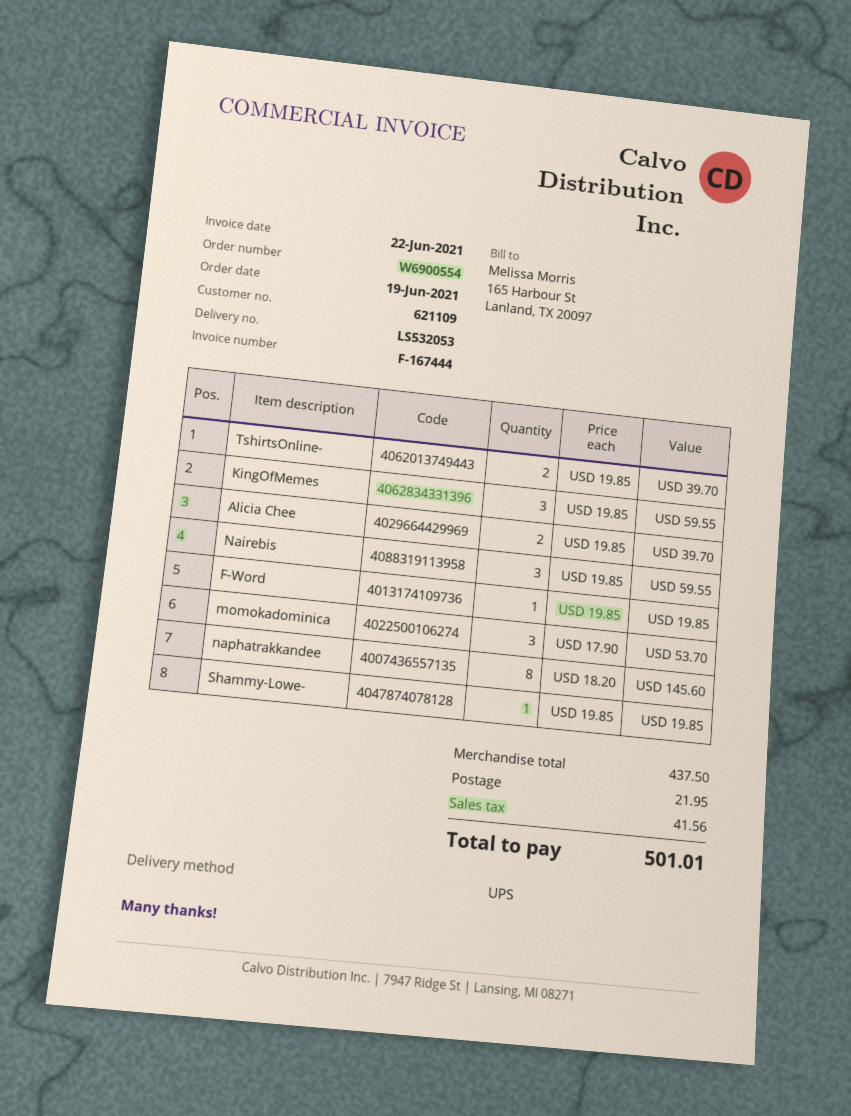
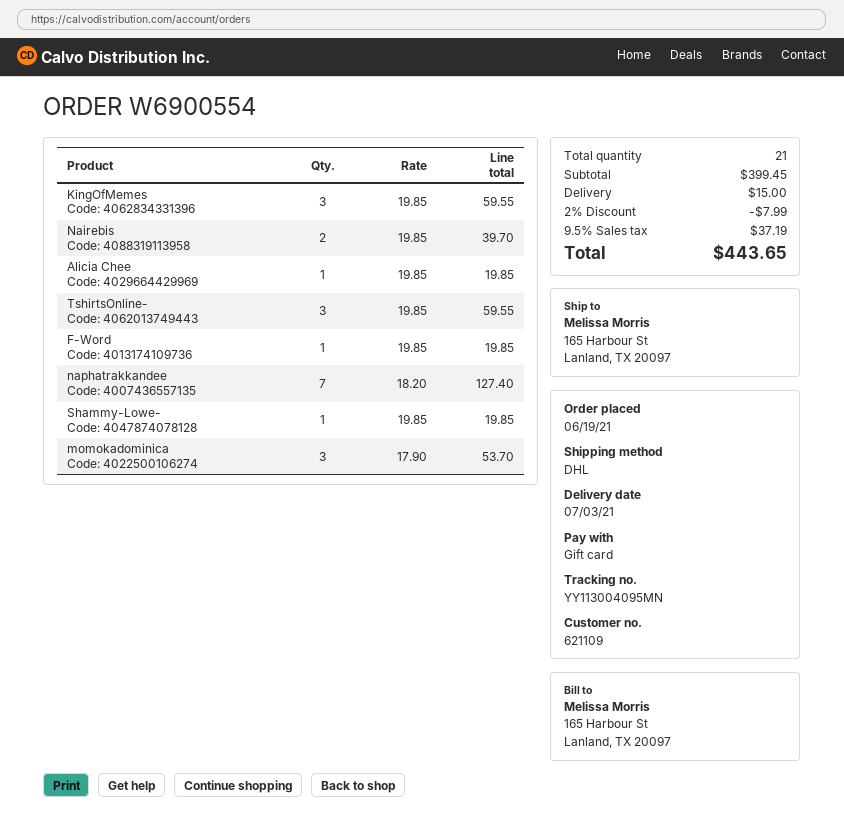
shipping method: UPS -> DHL
TshirtsOnline-: 2 x 19.85 = 39.70 -> 3 x 19.85 = 59.55
Alicia Chee: 2 x 19.85 = 39.70 -> 1 x 19.85 = 19.85
Nairebis: 3 x 19.85 = 59.55 -> 2 x 19.85 = 39.70
naphatrakkandee: 8 x 18.20 = 145.60 -> 7 x 18.20 = 127.40
subtotal: 437.50 -> 399.45
discount: none -> 2% = 7.99
shipping: 21.95 -> 15.00
tax: 41.56 -> 37.19
total: 501.01 -> 443.65

